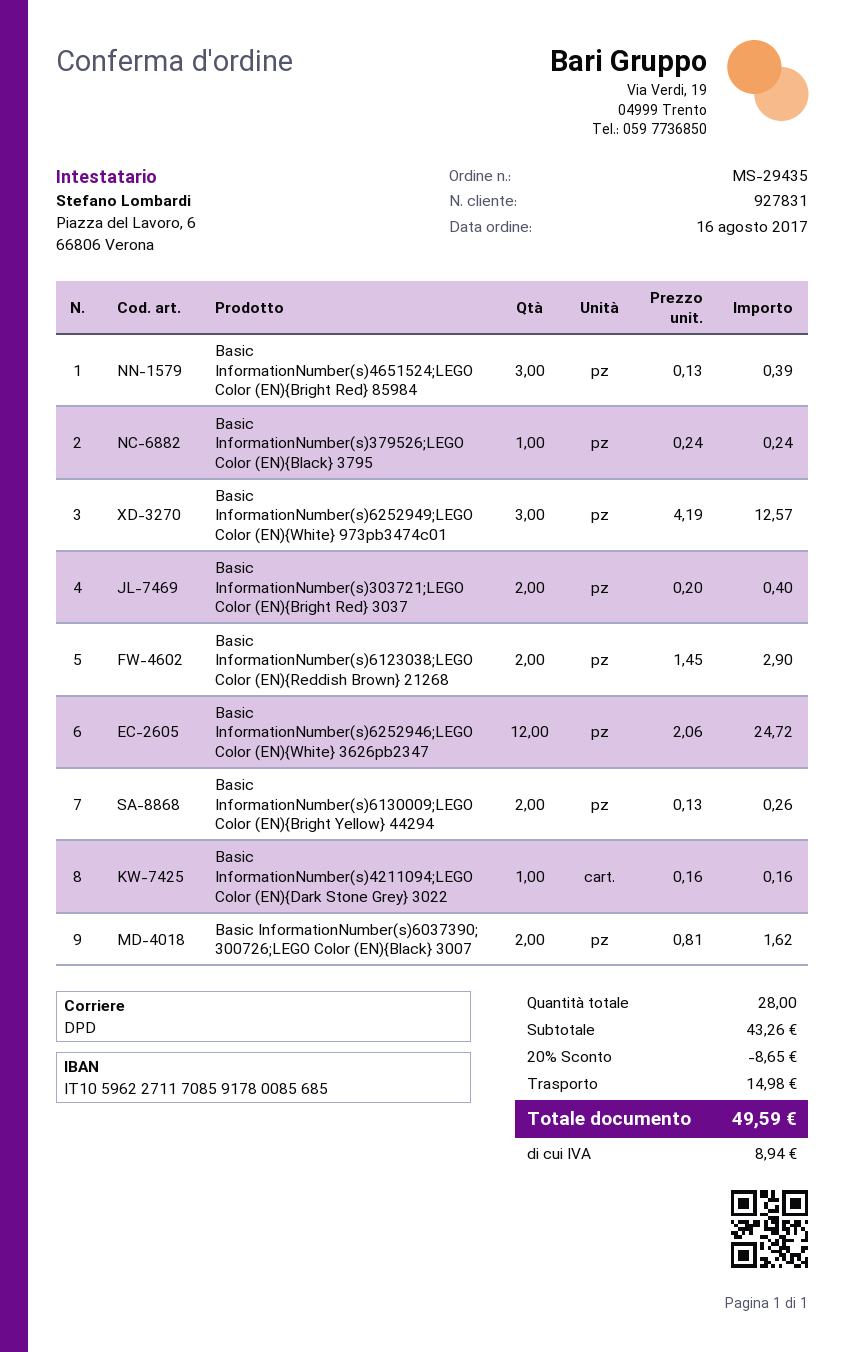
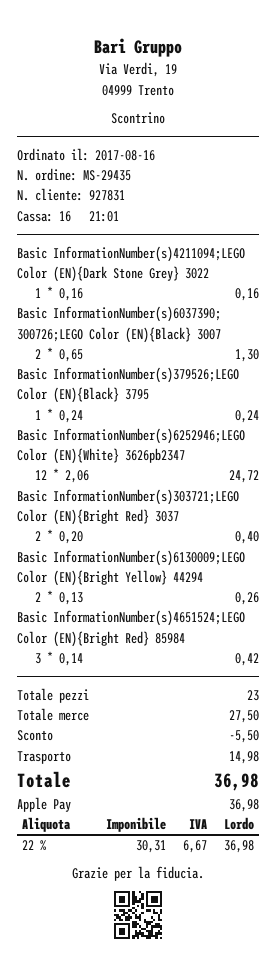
Basic InformationNumber(s)4651524;LEGO Color (EN){Bright Red} 85984: 3 x 0.13 = 0.39 -> 3 x 0.14 = 0.42
Basic InformationNumber(s)6252949;LEGO Color (EN){White} 973pb3474c01: 3 x 4.19 = 12.57 -> none
Basic InformationNumber(s)6123038;LEGO Color (EN){Reddish Brown} 21268: 2 x 1.45 = 2.90 -> none
Basic InformationNumber(s)6037390; 300726;LEGO Color (EN){Black} 3007: 2 x 0.81 = 1.62 -> 2 x 0.65 = 1.30
total quantity: 28 -> 23
subtotal: 43.26 -> 27.50
discount: 8.65 -> 5.50
tax: 8.94 -> 6.67
total: 49.59 -> 36.98

